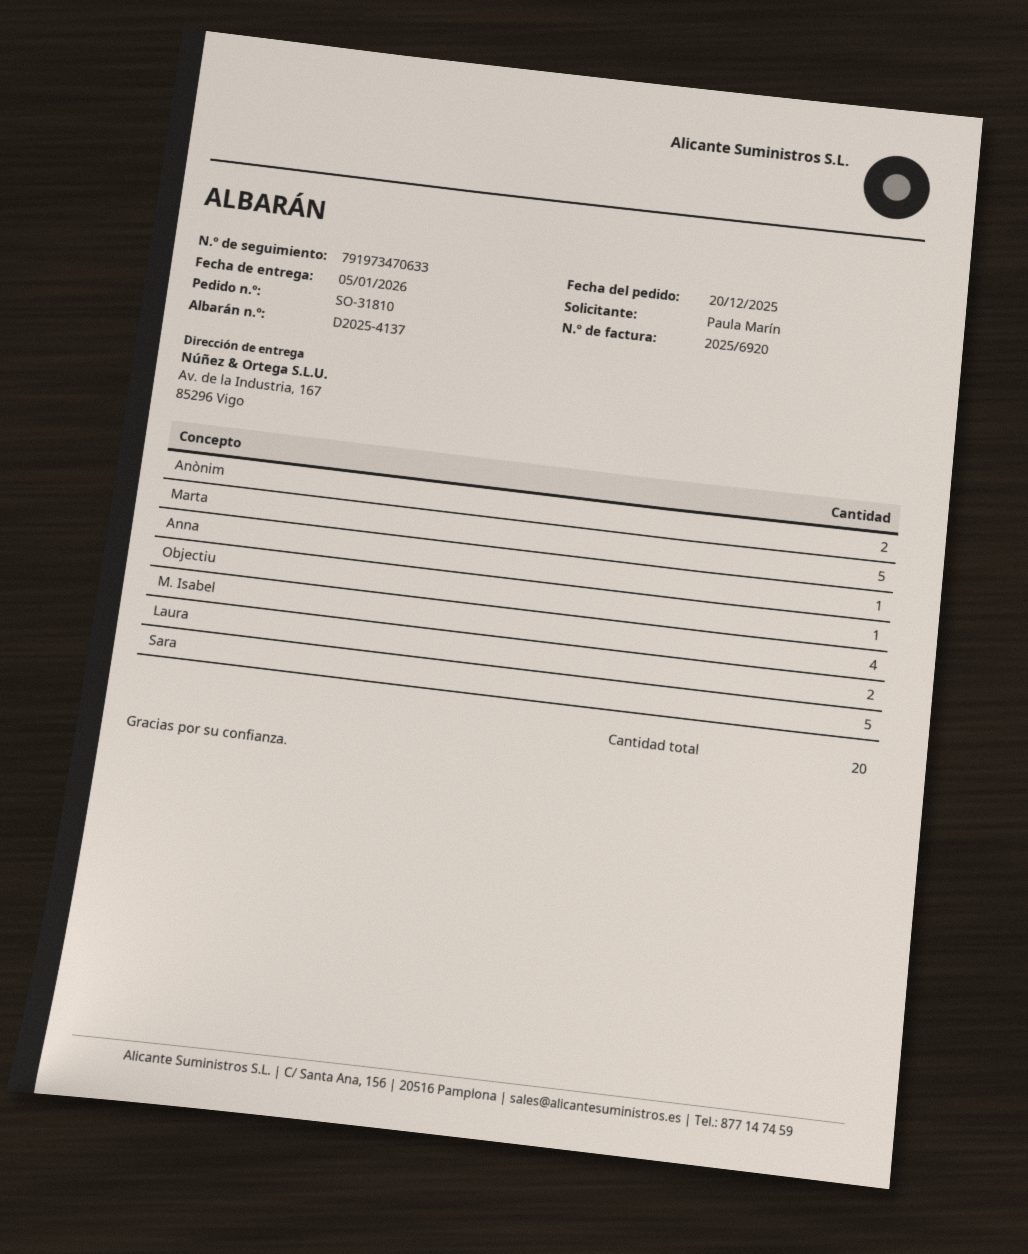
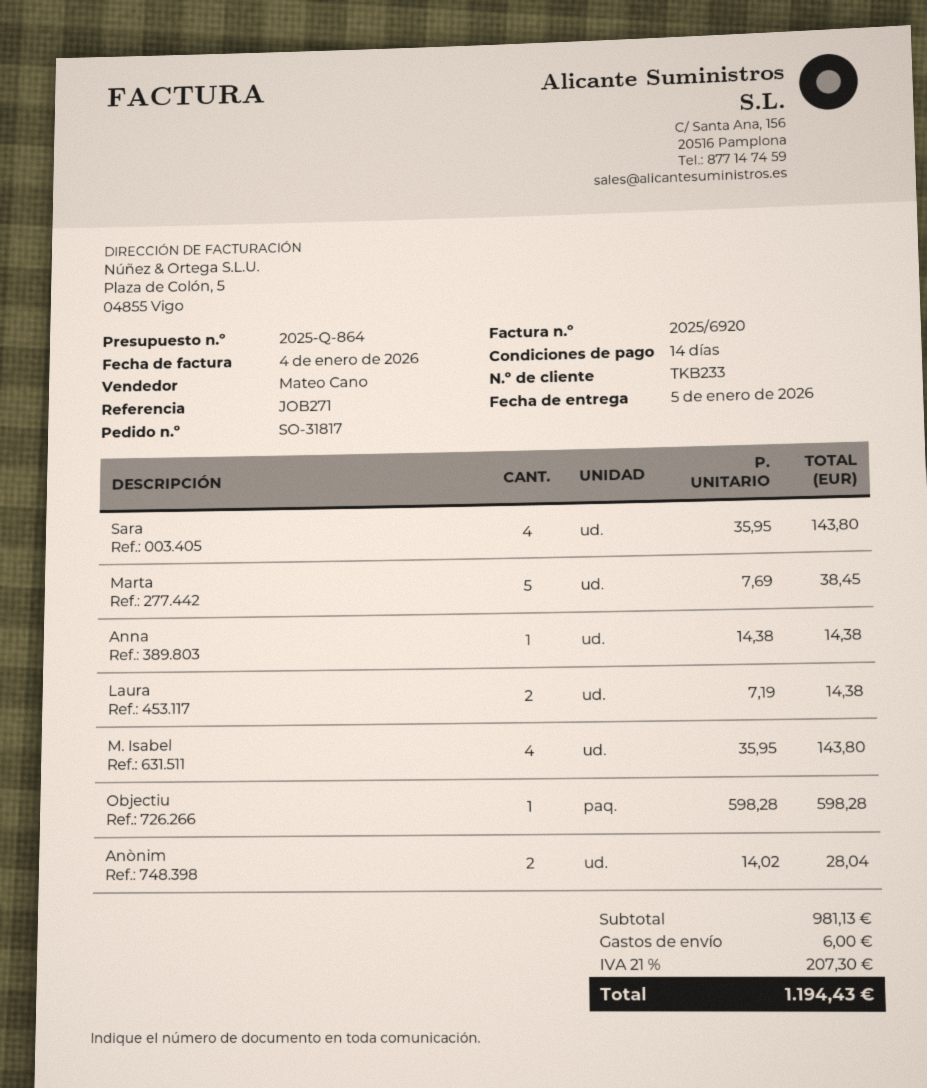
order number: SO-31810 -> SO-31817
Sara: 5 -> 4

